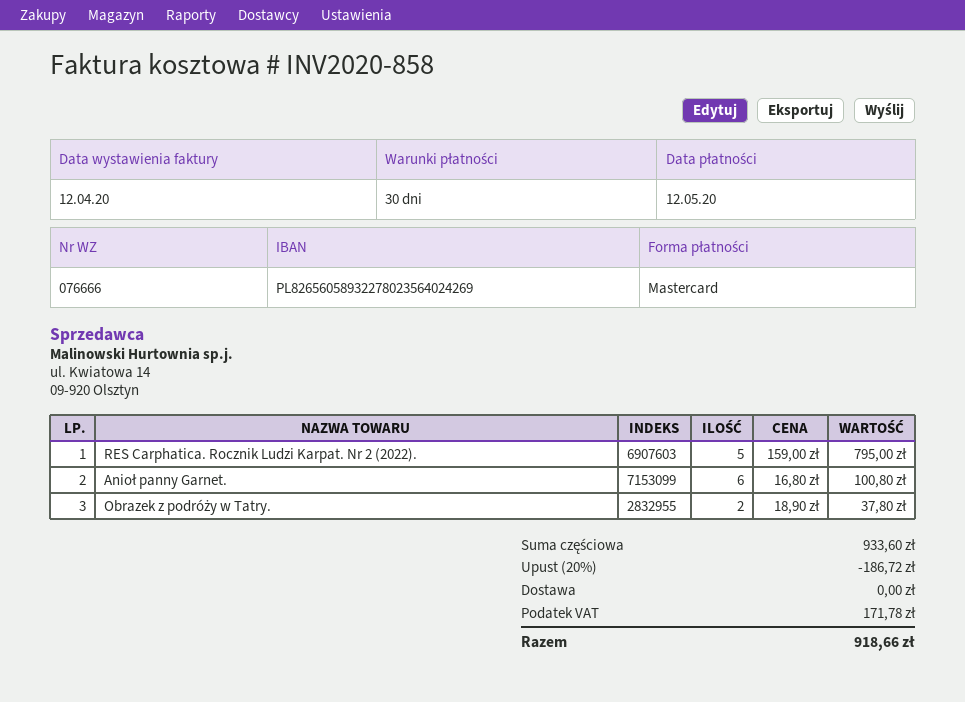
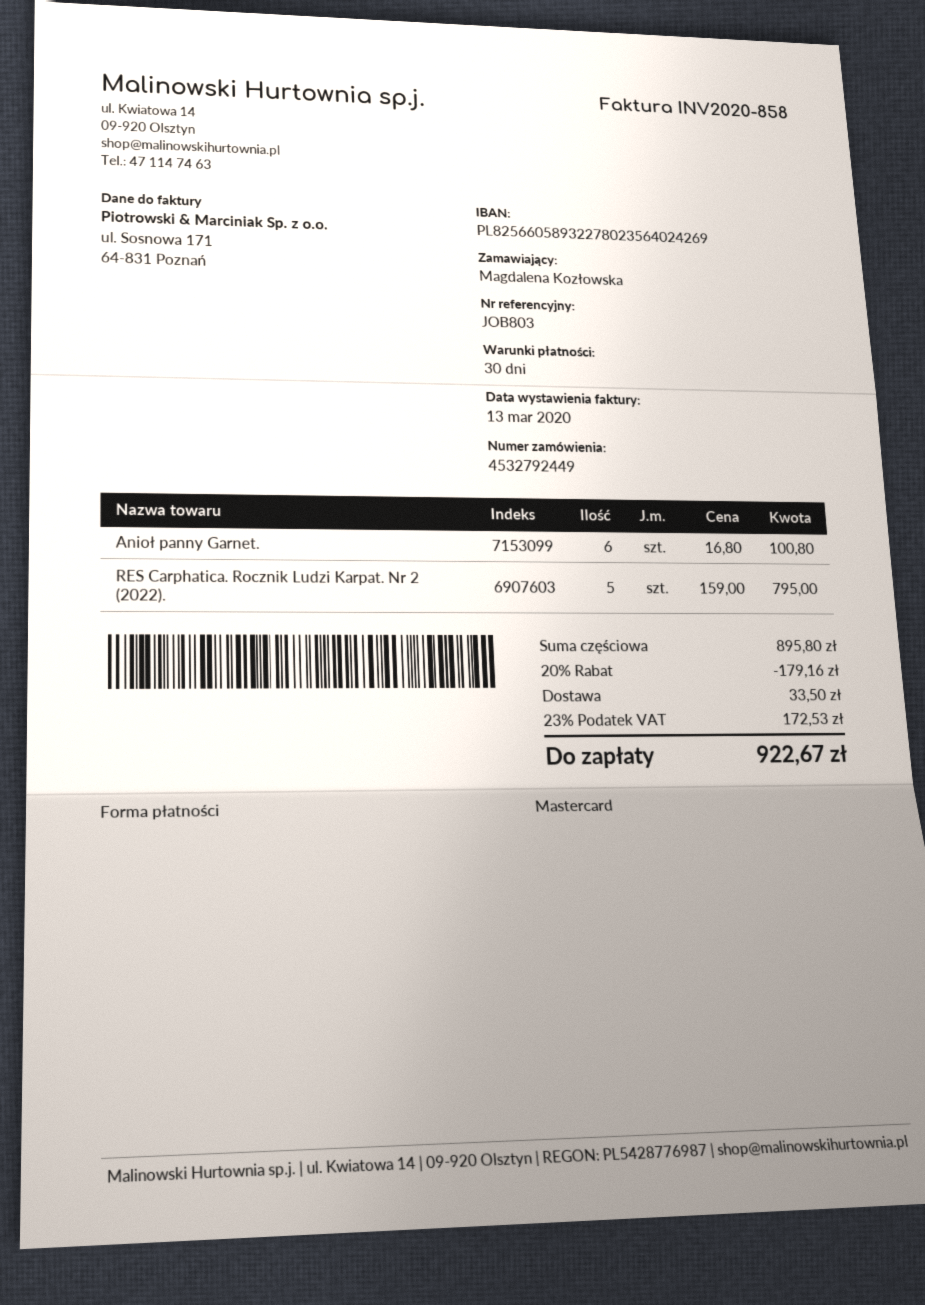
invoice date: 2020-04-12 -> 2020-03-13
bank account: PL82656058932278023564024269 -> PL82566058932278023564024269
Obrazek z podróży w Tatry.: 2 x 18.90 = 37.80 -> none
subtotal: 933.60 -> 895.80
discount: 20% = 186.72 -> 20% = 179.16
shipping: 0.00 -> 33.50
tax: 171.78 -> 172.53
total: 918.66 -> 922.67

